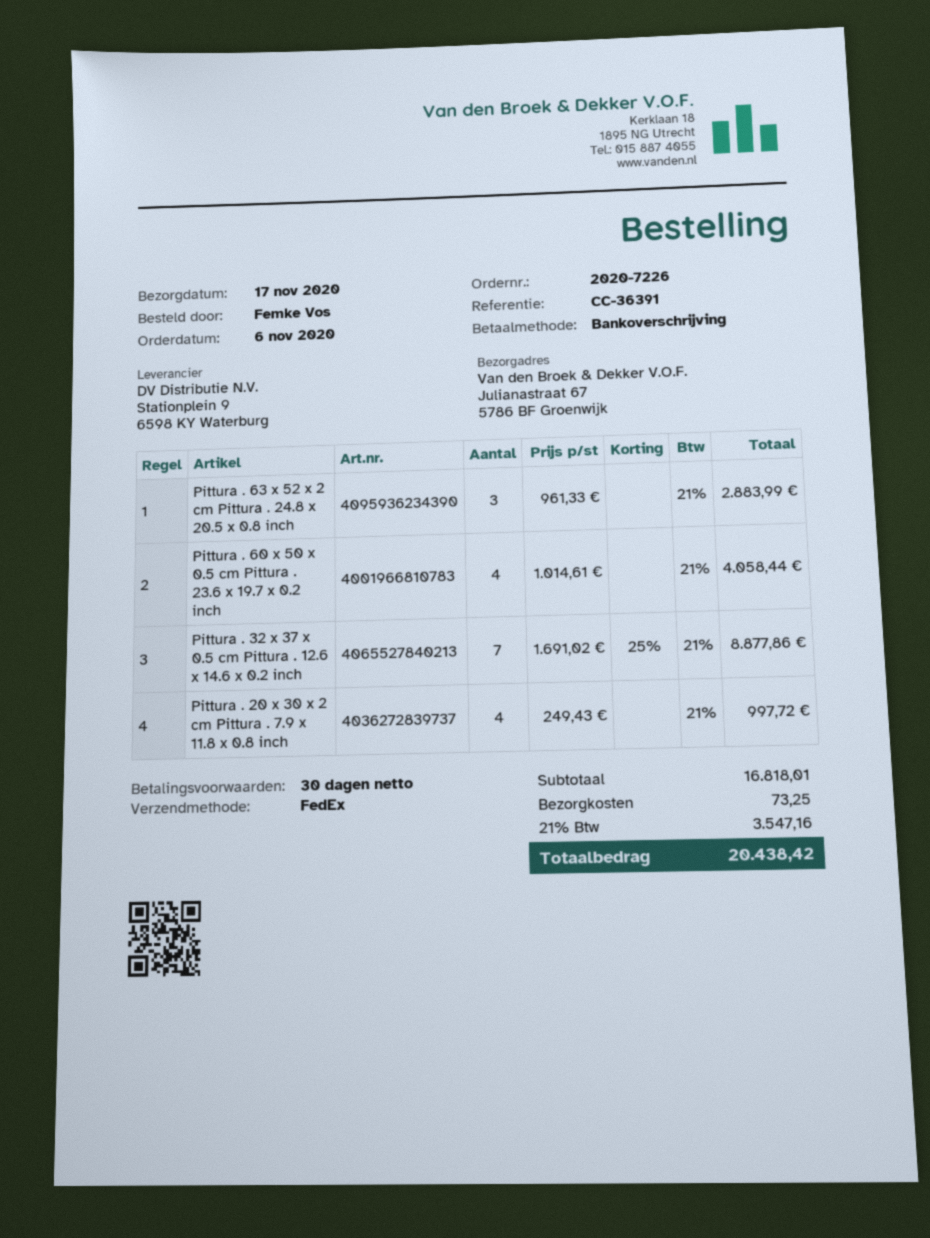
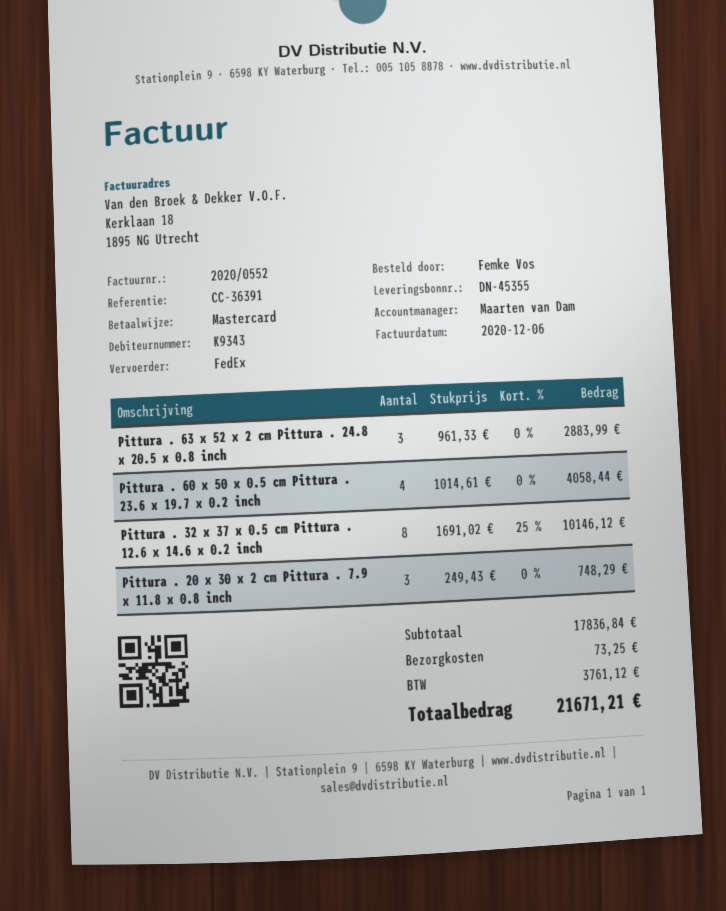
payment method: bank transfer -> Mastercard
Pittura . 32 x 37 x 0.5 cm Pittura . 12.6 x 14.6 x 0.2 inch: 7 x 1691.02 - 25% = 8877.86 -> 8 x 1691.02 - 25% = 10146.12
Pittura . 20 x 30 x 2 cm Pittura . 7.9 x 11.8 x 0.8 inch: 4 x 249.43 = 997.72 -> 3 x 249.43 = 748.29
subtotal: 16818.01 -> 17836.84
tax: 3547.16 -> 3761.12
total: 20438.42 -> 21671.21

